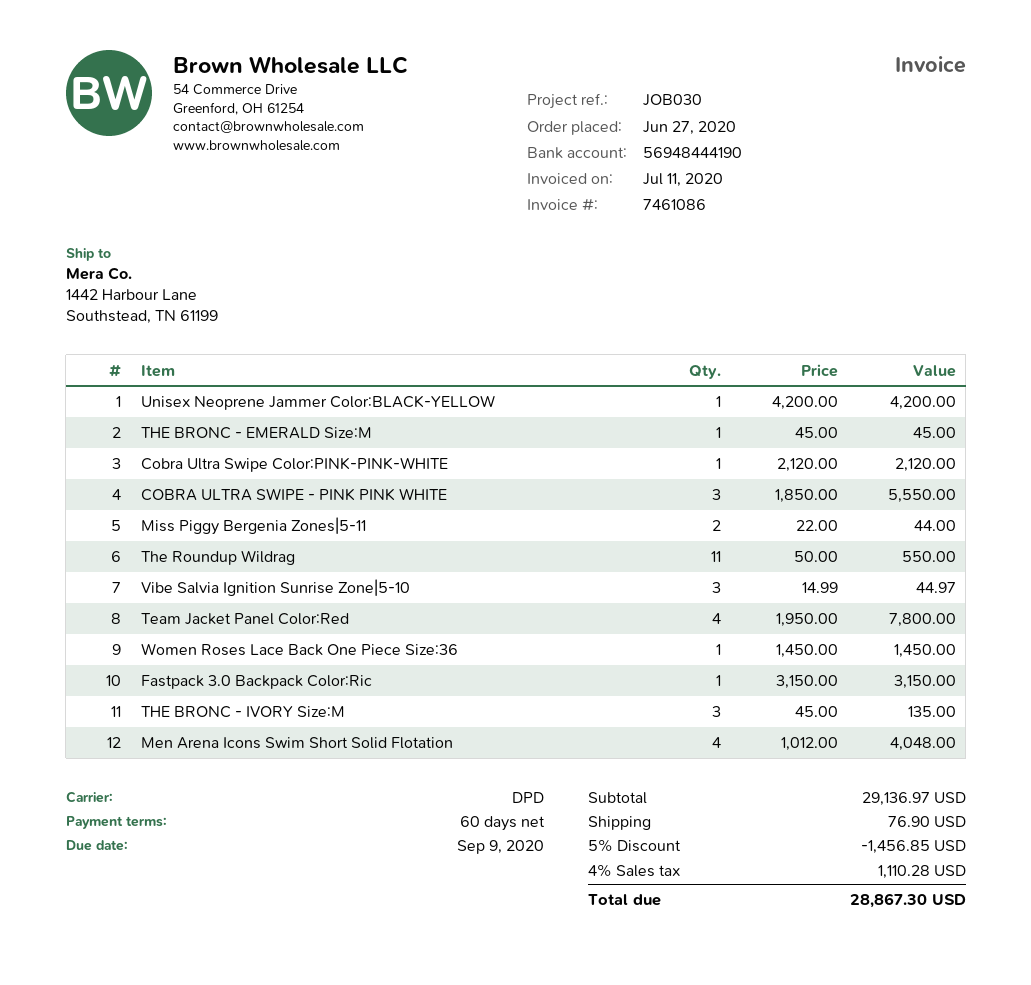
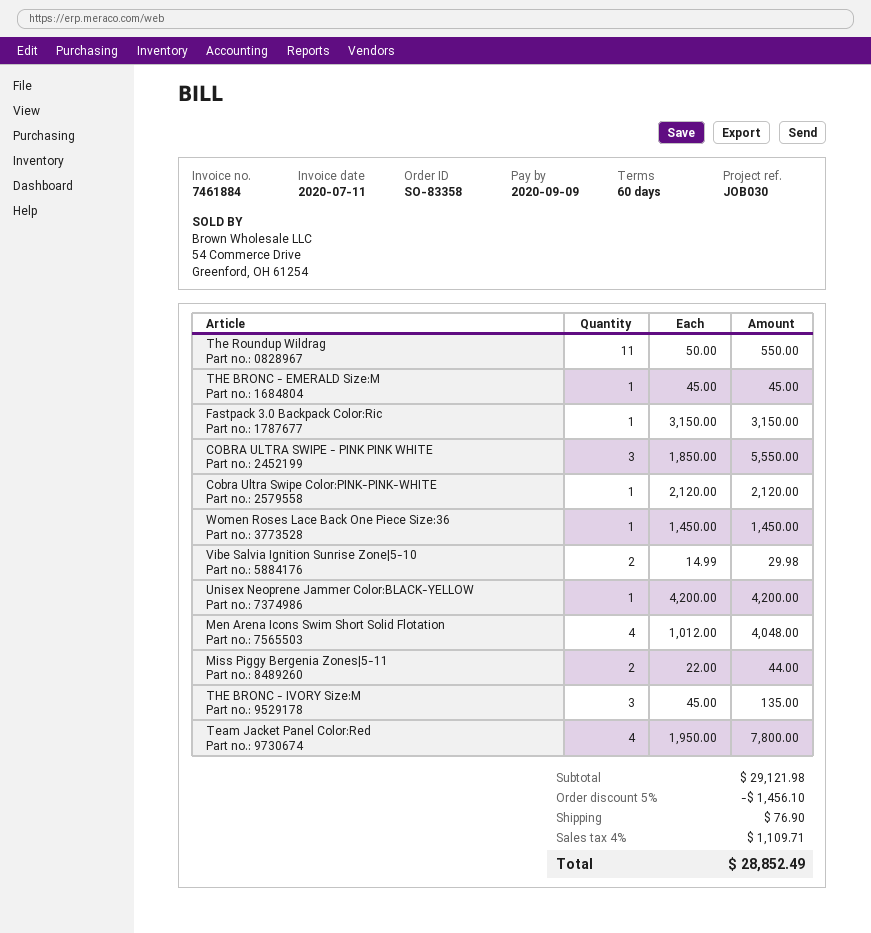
invoice number: 7461086 -> 7461884
Vibe Salvia Ignition Sunrise Zone|5-10: 3 x 14.99 = 44.97 -> 2 x 14.99 = 29.98
subtotal: 29136.97 -> 29121.98
discount: 5% = 1456.85 -> 5% = 1456.10
tax: 4% = 1110.28 -> 4% = 1109.71
total: 28867.30 -> 28852.49

